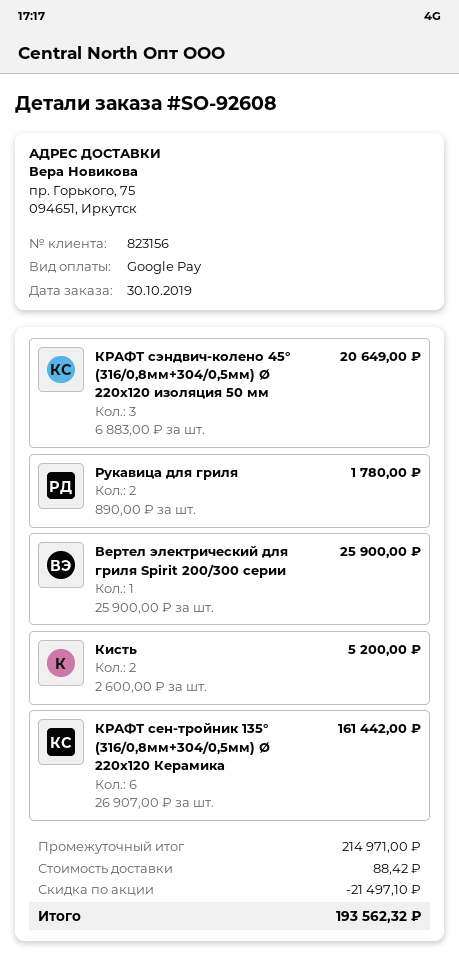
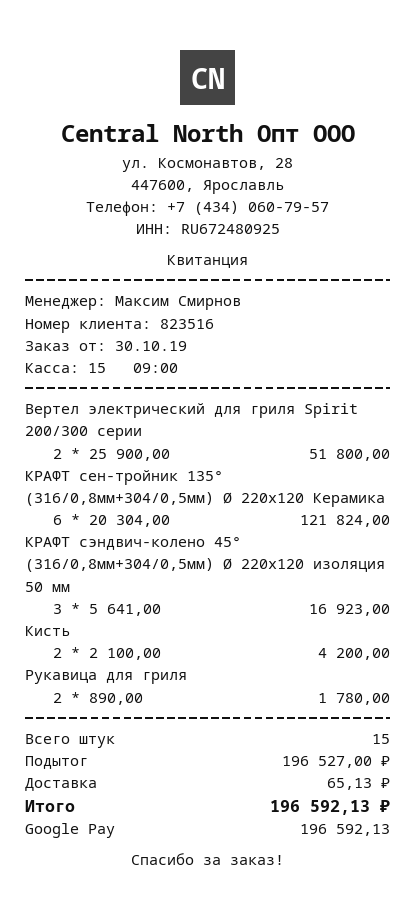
customer number: 823156 -> 823516
КРАФТ сэндвич-колено 45° (316/0,8мм+304/0,5мм) Ø 220х120 изоляция 50 мм: 3 x 6883.00 = 20649.00 -> 3 x 5641.00 = 16923.00
Вертел электрический для гриля Spirit 200/300 серии: 1 x 25900.00 = 25900.00 -> 2 x 25900.00 = 51800.00
Кисть: 2 x 2600.00 = 5200.00 -> 2 x 2100.00 = 4200.00
КРАФТ сен-тройник 135° (316/0,8мм+304/0,5мм) Ø 220х120 Керамика: 6 x 26907.00 = 161442.00 -> 6 x 20304.00 = 121824.00
subtotal: 214971.00 -> 196527.00
discount: 21497.10 -> none
shipping: 88.42 -> 65.13
total: 193562.32 -> 196592.13

